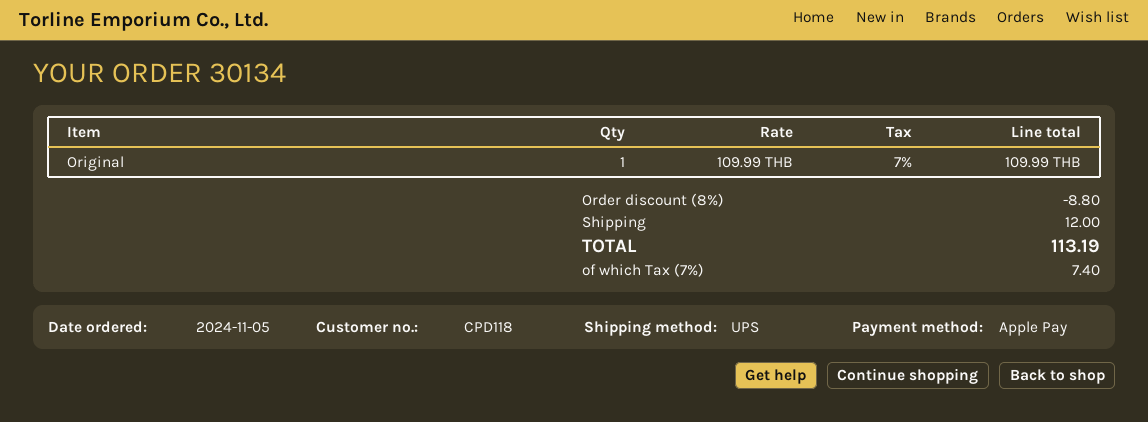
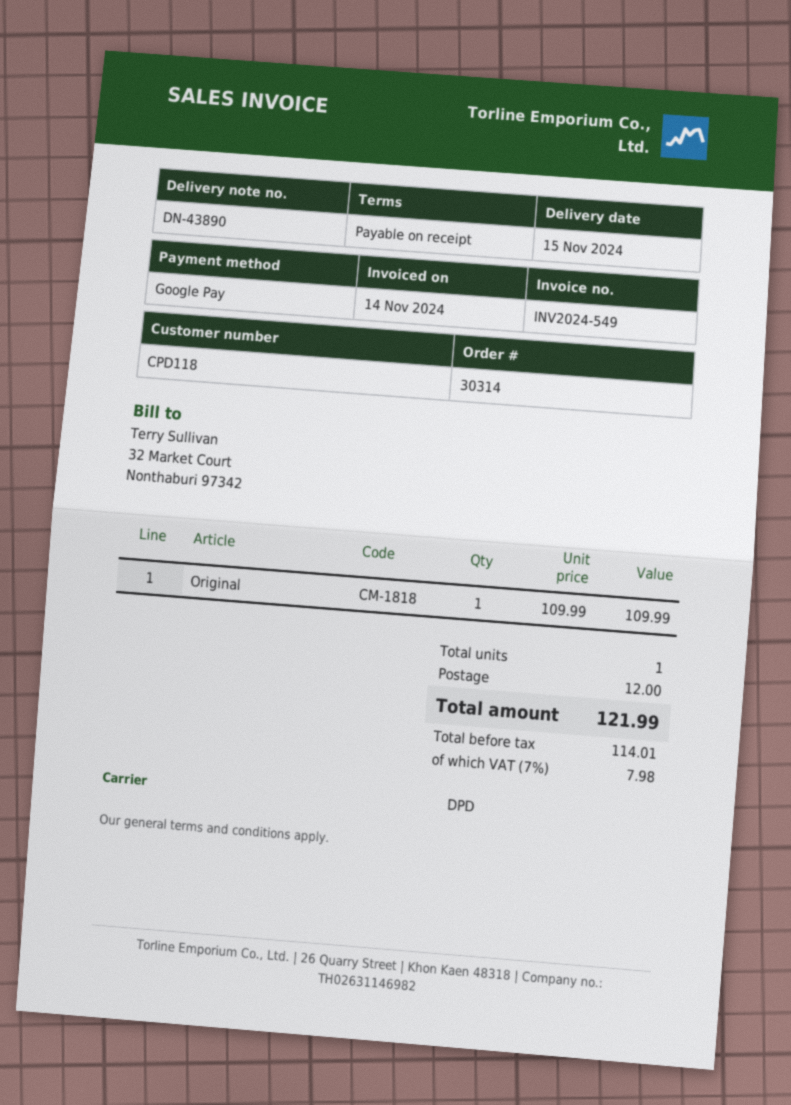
order number: 30134 -> 30314
payment method: Apple Pay -> Google Pay
shipping method: UPS -> DPD
discount: 8% = 8.80 -> none
tax: 7% = 7.40 -> 7% = 7.98
total: 113.19 -> 121.99

